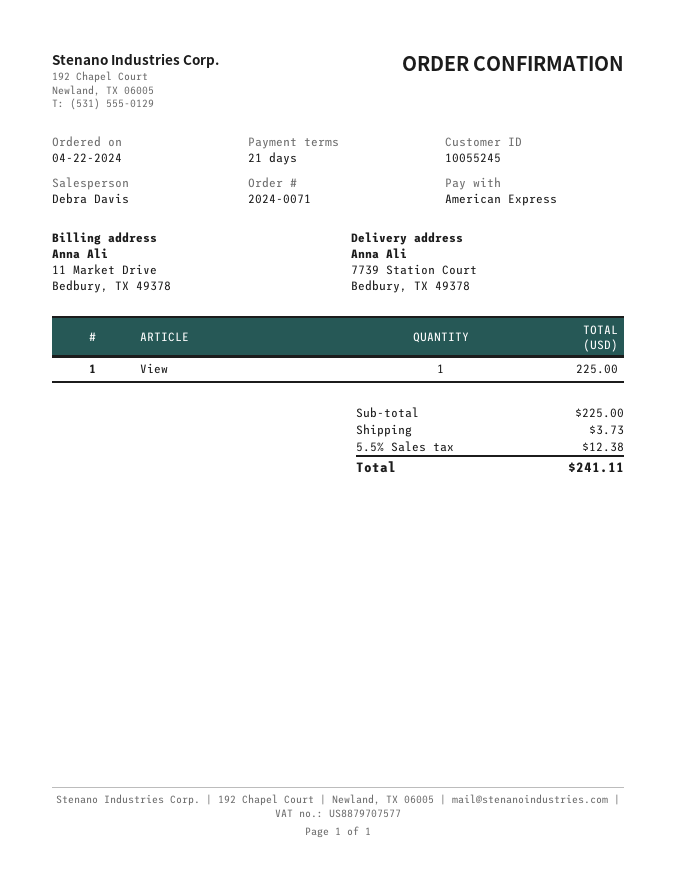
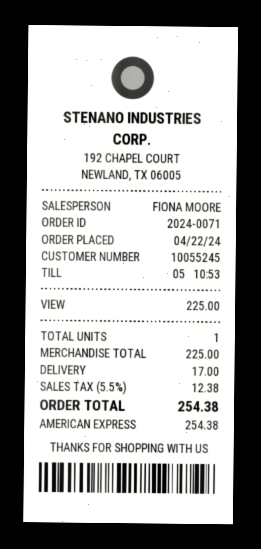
sales rep: Debra Davis -> FIONA MOORE
shipping: 3.73 -> 17.00
total: 241.11 -> 254.38

